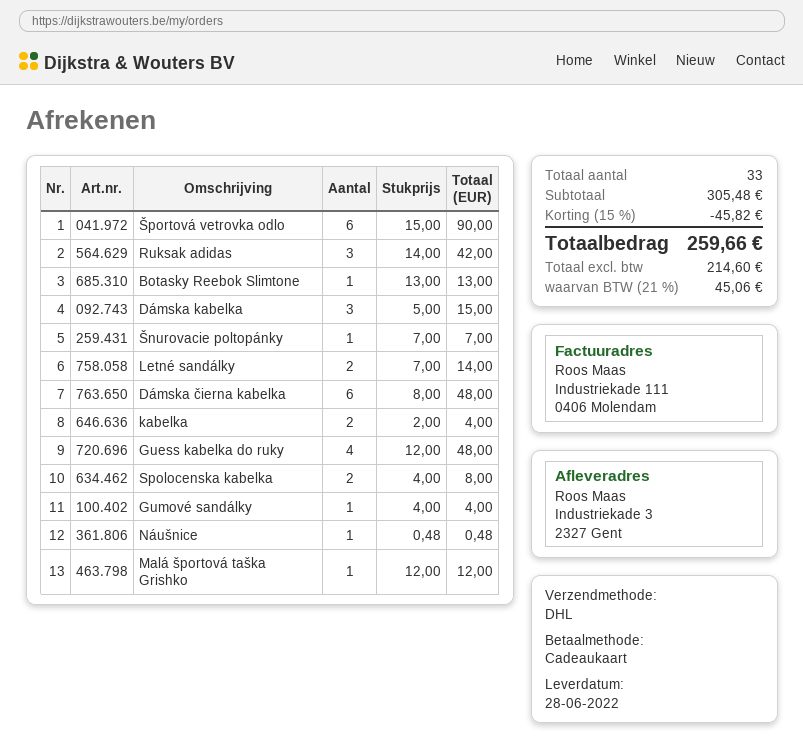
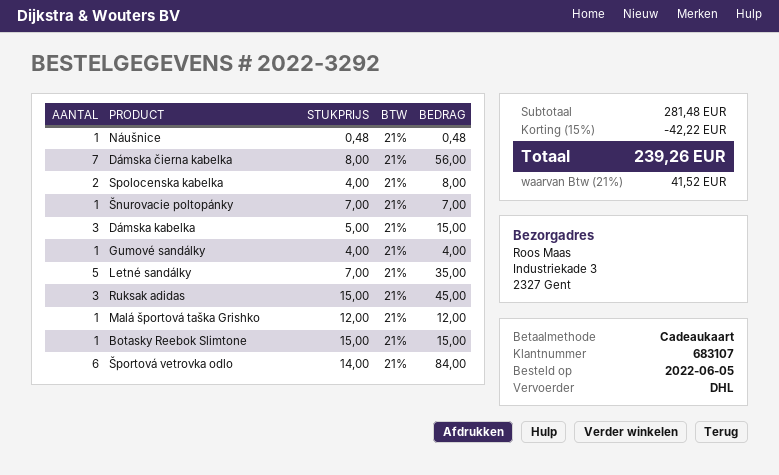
Športová vetrovka odlo: 6 x 15.00 = 90.00 -> 6 x 14.00 = 84.00
Ruksak adidas: 3 x 14.00 = 42.00 -> 3 x 15.00 = 45.00
Botasky Reebok Slimtone: 1 x 13.00 = 13.00 -> 1 x 15.00 = 15.00
Letné sandálky: 2 x 7.00 = 14.00 -> 5 x 7.00 = 35.00
Dámska čierna kabelka: 6 x 8.00 = 48.00 -> 7 x 8.00 = 56.00
kabelka: 2 x 2.00 = 4.00 -> none
Guess kabelka do ruky: 4 x 12.00 = 48.00 -> none
subtotal: 305.48 -> 281.48
discount: 15% = 45.82 -> 15% = 42.22
tax: 21% = 45.06 -> 21% = 41.52
total: 259.66 -> 239.26

